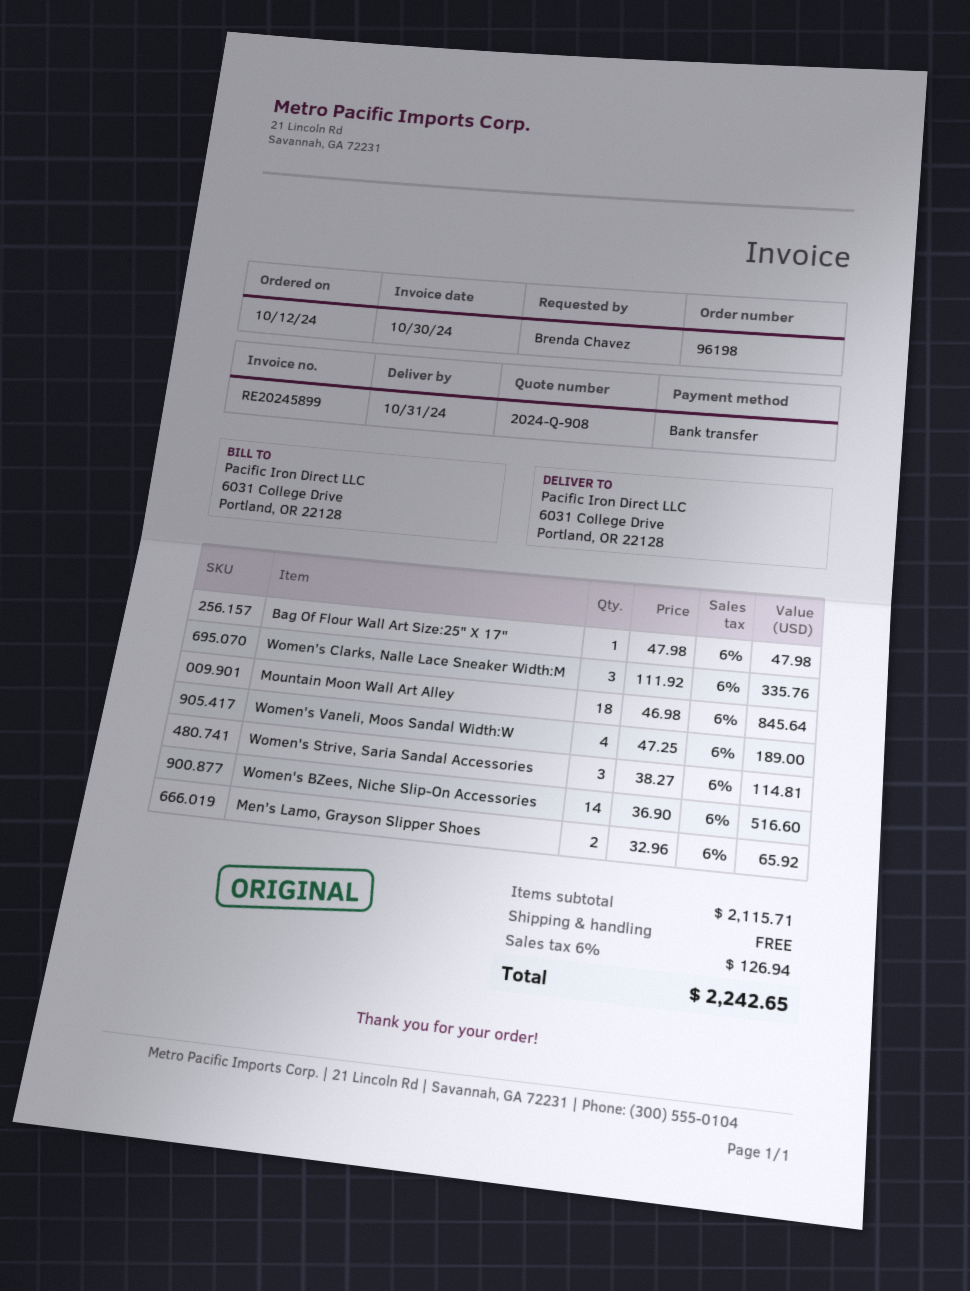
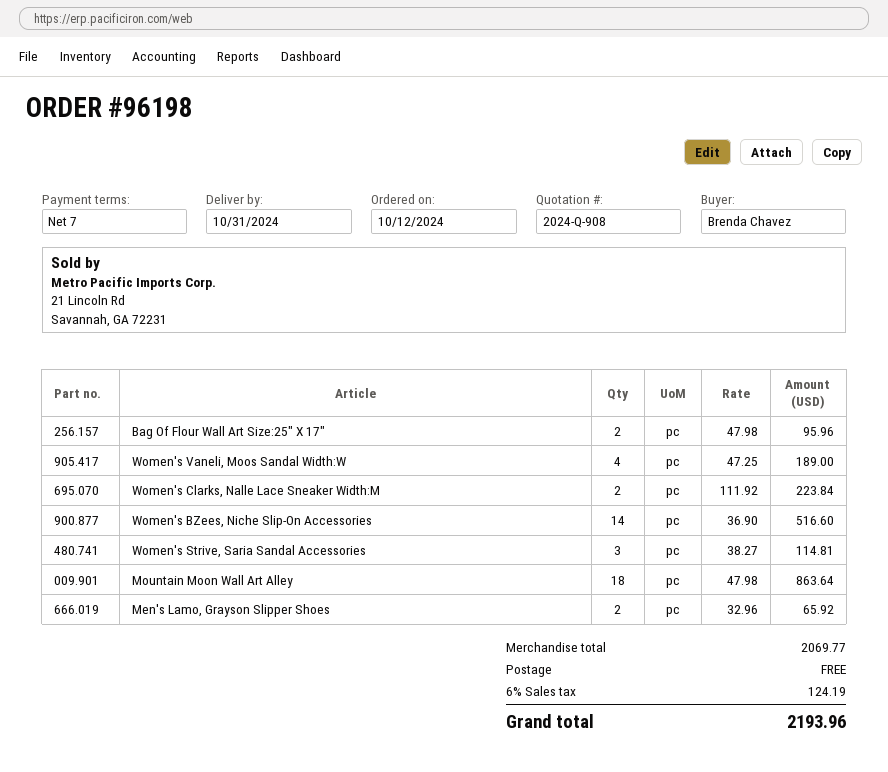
Bag Of Flour Wall Art Size:25" X 17": 1 x 47.98 = 47.98 -> 2 x 47.98 = 95.96
Women's Clarks, Nalle Lace Sneaker Width:M: 3 x 111.92 = 335.76 -> 2 x 111.92 = 223.84
Mountain Moon Wall Art Alley: 18 x 46.98 = 845.64 -> 18 x 47.98 = 863.64
subtotal: 2115.71 -> 2069.77
tax: 6% = 126.94 -> 6% = 124.19
total: 2242.65 -> 2193.96

